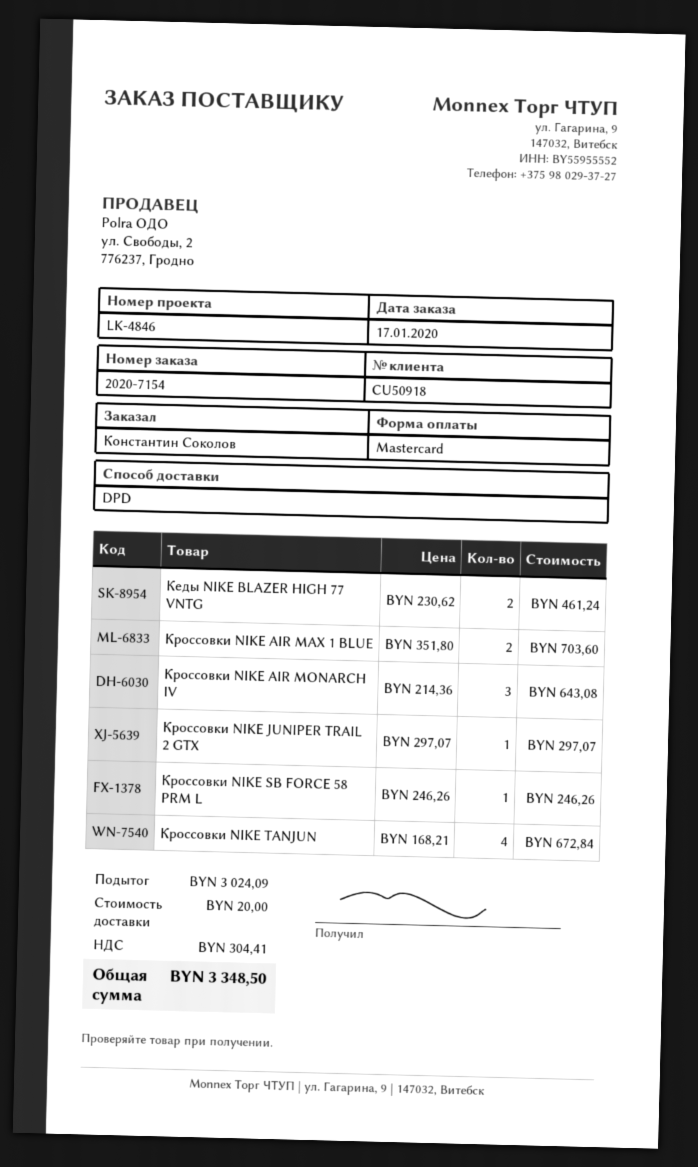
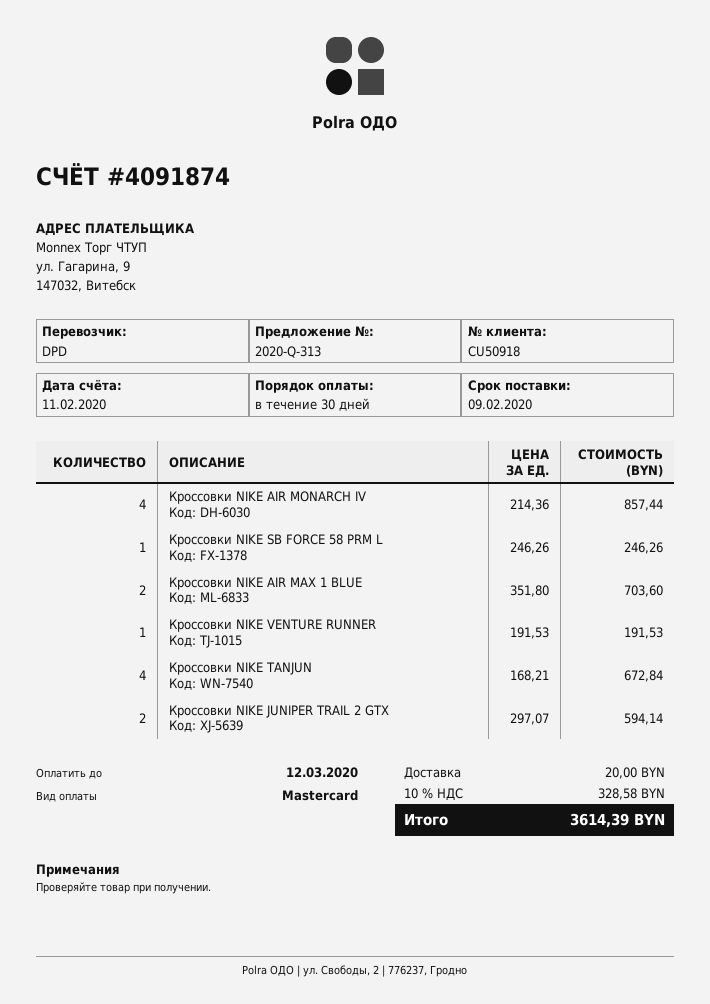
Кеды NIKE BLAZER HIGH 77 VNTG: 2 x 230.62 = 461.24 -> none
Кроссовки NIKE AIR MONARCH IV: 3 x 214.36 = 643.08 -> 4 x 214.36 = 857.44
Кроссовки NIKE JUNIPER TRAIL 2 GTX: 1 x 297.07 = 297.07 -> 2 x 297.07 = 594.14
Кроссовки NIKE VENTURE RUNNER: none -> 1 x 191.53 = 191.53
tax: 304.41 -> 328.58
total: 3348.50 -> 3614.39

